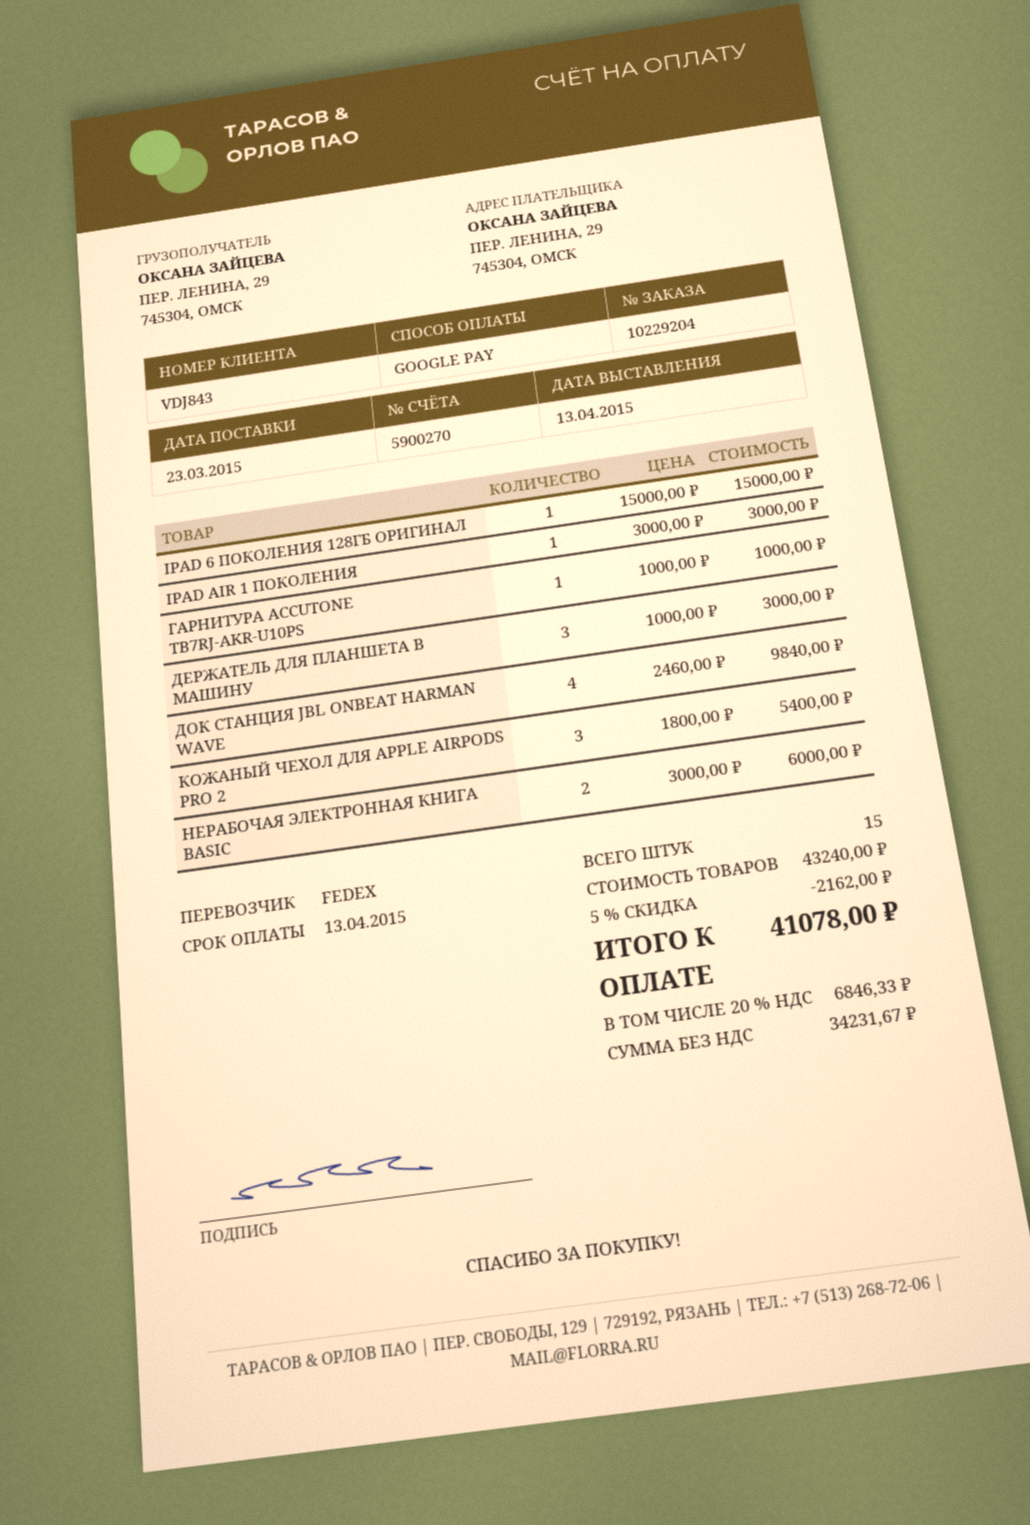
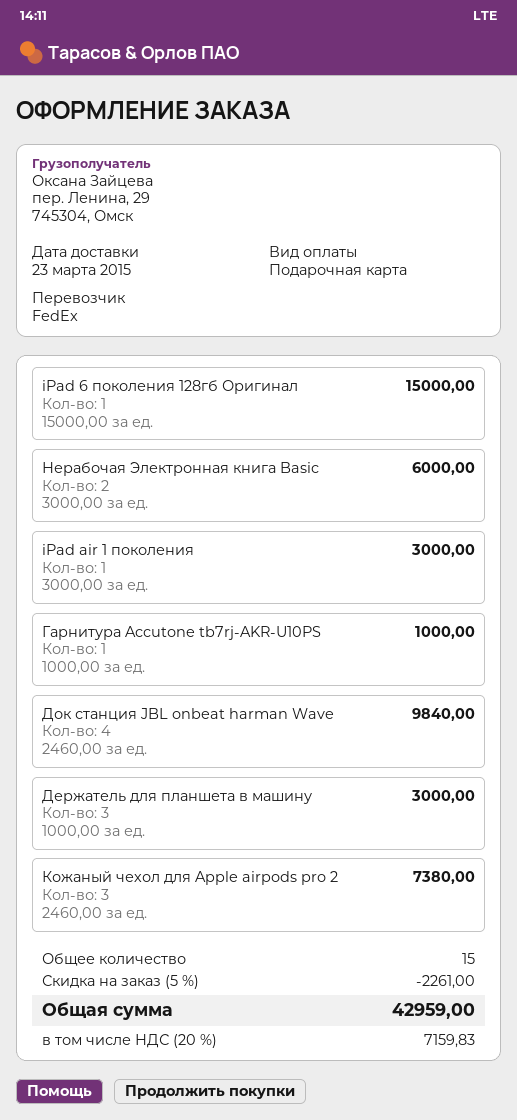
payment method: Google Pay -> gift card
КОЖАНЫЙ ЧЕХОЛ ДЛЯ APPLE AIRPODS PRO 2: 3 x 1800.00 = 5400.00 -> 3 x 2460.00 = 7380.00
discount: 5% = 2162.00 -> 5% = 2261.00
tax: 20% = 6846.33 -> 20% = 7159.83
total: 41078.00 -> 42959.00

